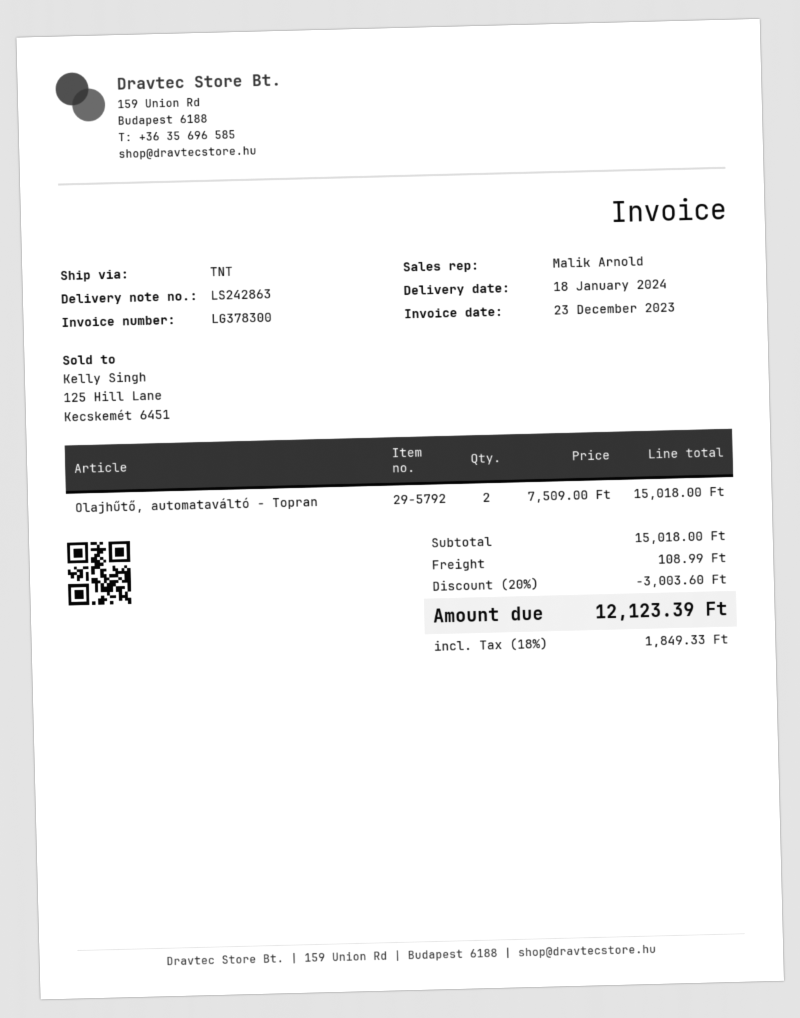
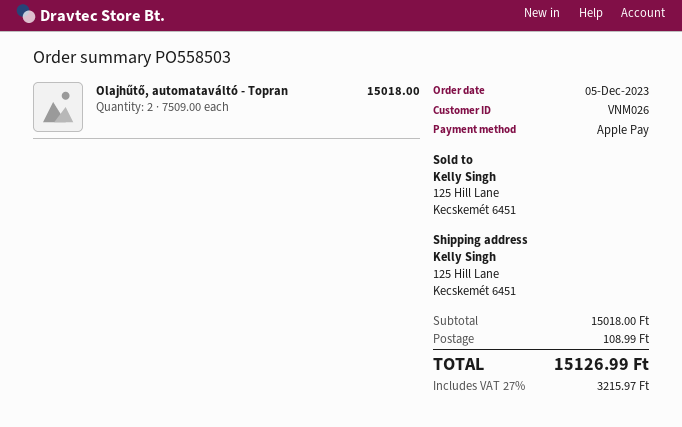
discount: 20% = 3003.60 -> none
tax: 18% = 1849.33 -> 27% = 3215.97
total: 12123.39 -> 15126.99

